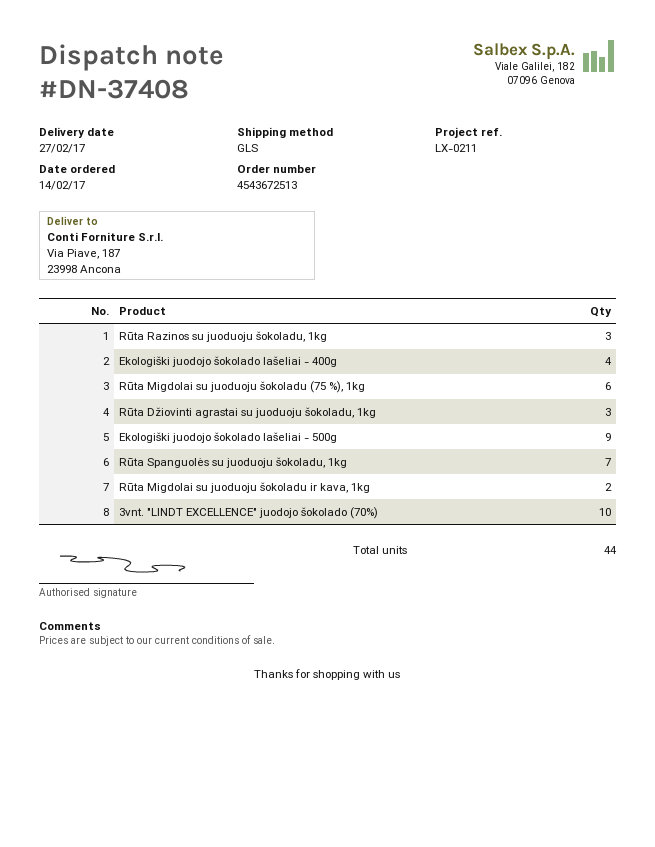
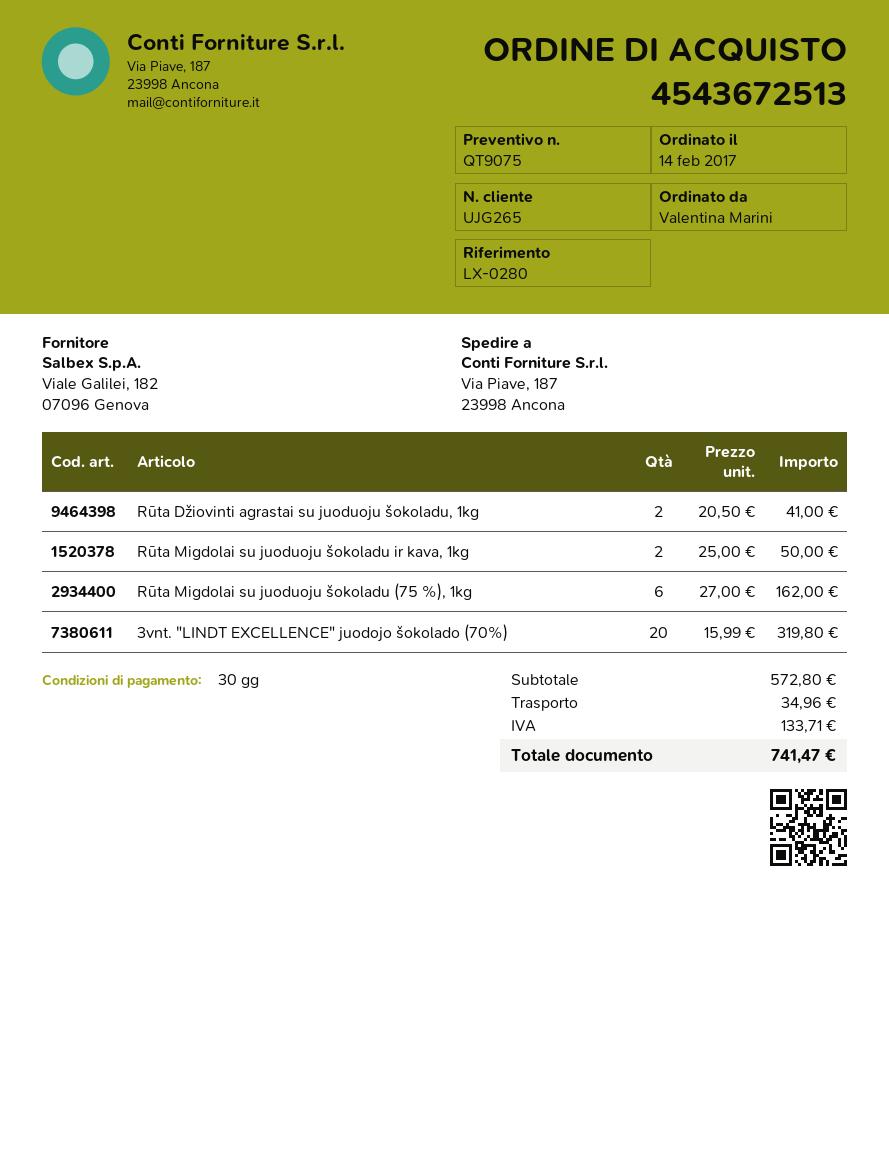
reference: LX-0211 -> LX-0280
Rūta Razinos su juoduoju šokoladu, 1kg: 3 -> none
Ekologiški juodojo šokolado lašeliai - 400g: 4 -> none
Rūta Džiovinti agrastai su juoduoju šokoladu, 1kg: 3 -> 2
Ekologiški juodojo šokolado lašeliai - 500g: 9 -> none
Rūta Spanguolės su juoduoju šokoladu, 1kg: 7 -> none
3vnt. "LINDT EXCELLENCE" juodojo šokolado (70%): 10 -> 20

